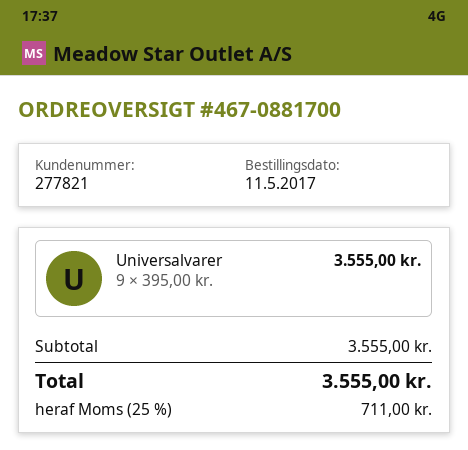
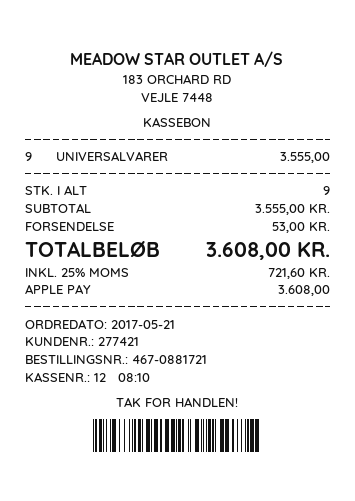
order number: 467-0881700 -> 467-0881721
order date: 2017-05-11 -> 2017-05-21
customer number: 277821 -> 277421
shipping: none -> 53.00
tax: 25% = 711.00 -> 25% = 721.60
total: 3555.00 -> 3608.00

